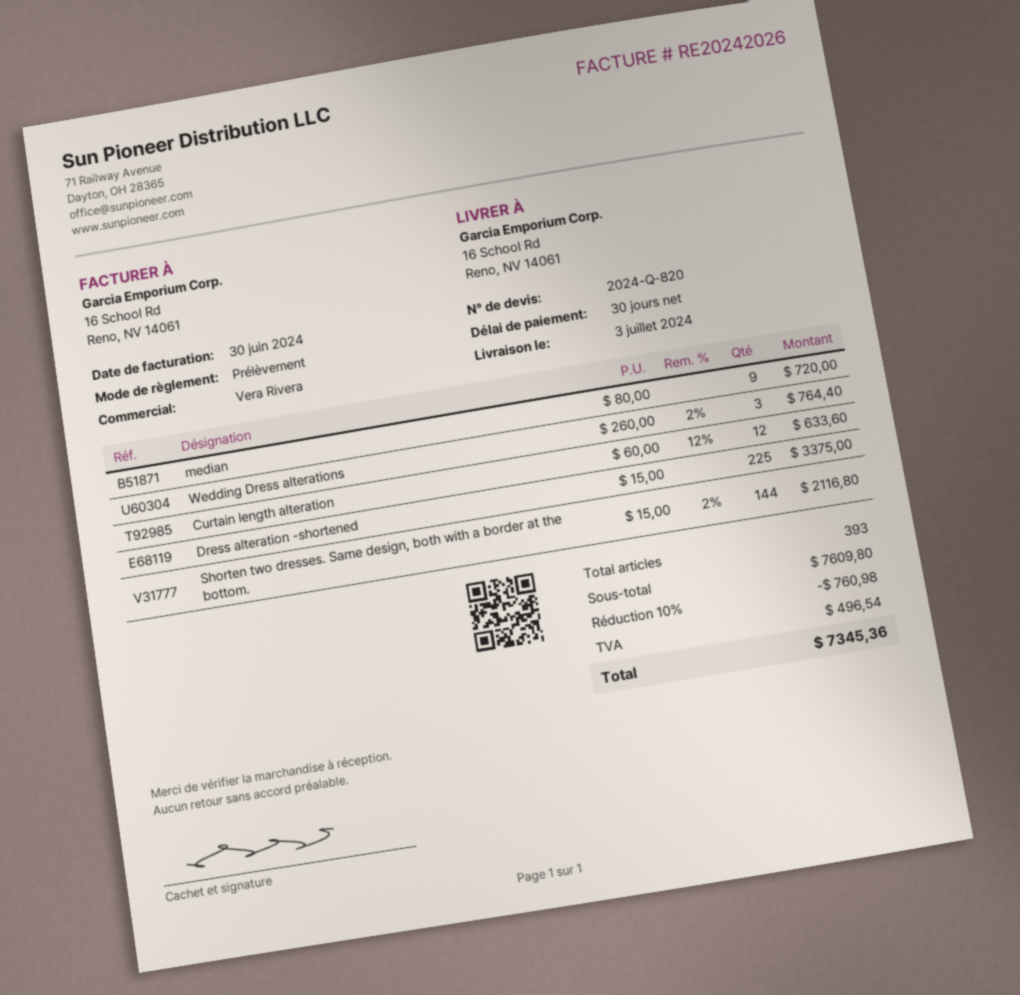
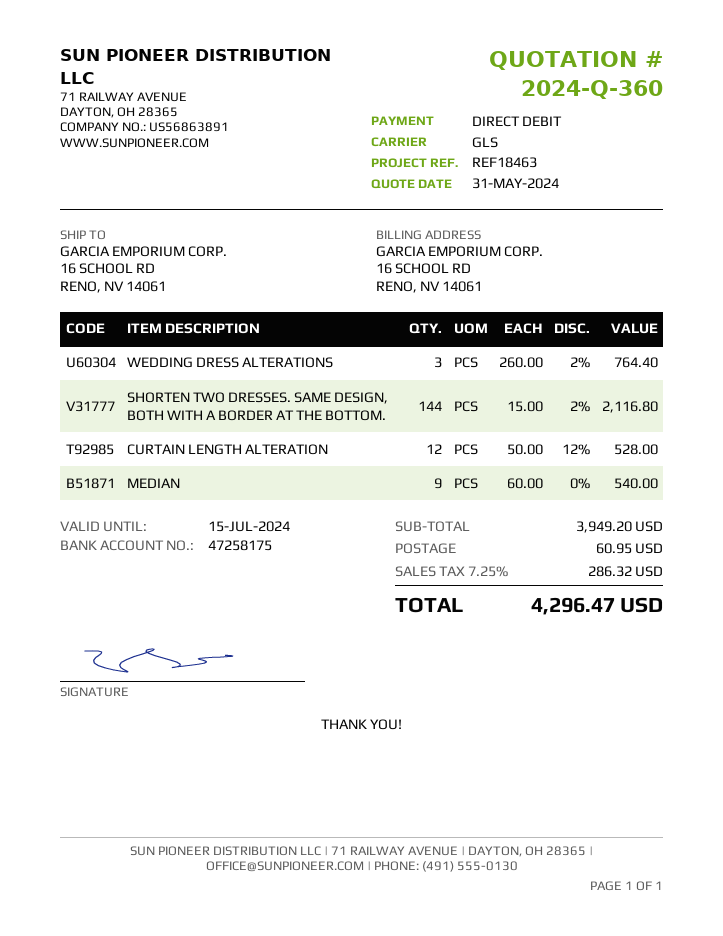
quote number: 2024-Q-820 -> 2024-Q-360
median: 9 x 80.00 = 720.00 -> 9 x 60.00 = 540.00
Curtain length alteration: 12 x 60.00 - 12% = 633.60 -> 12 x 50.00 - 12% = 528.00
Dress alteration -shortened: 225 x 15.00 = 3375.00 -> none
subtotal: 7609.80 -> 3949.20
discount: 10% = 760.98 -> none
shipping: none -> 60.95
tax: 496.54 -> 286.32
total: 7345.36 -> 4296.47

